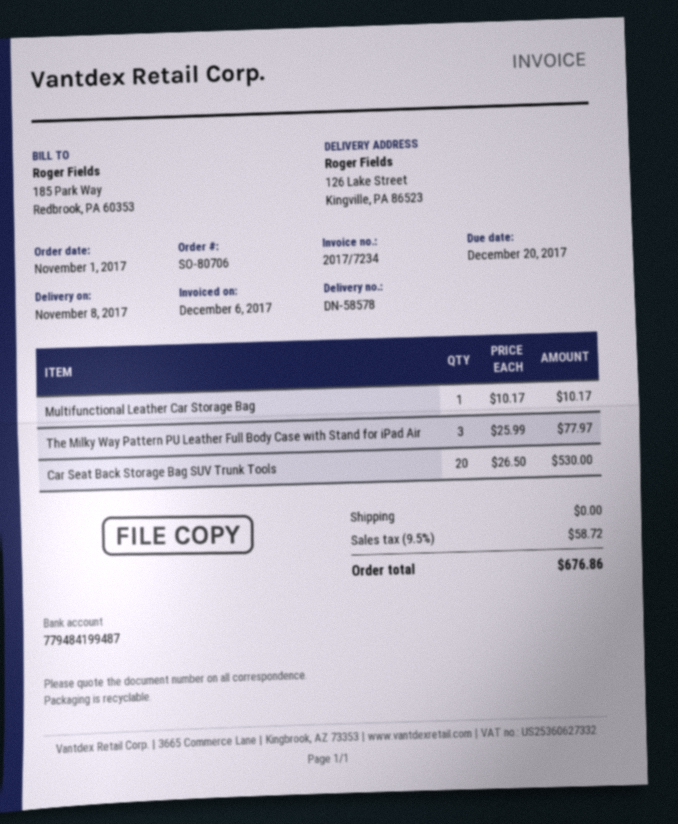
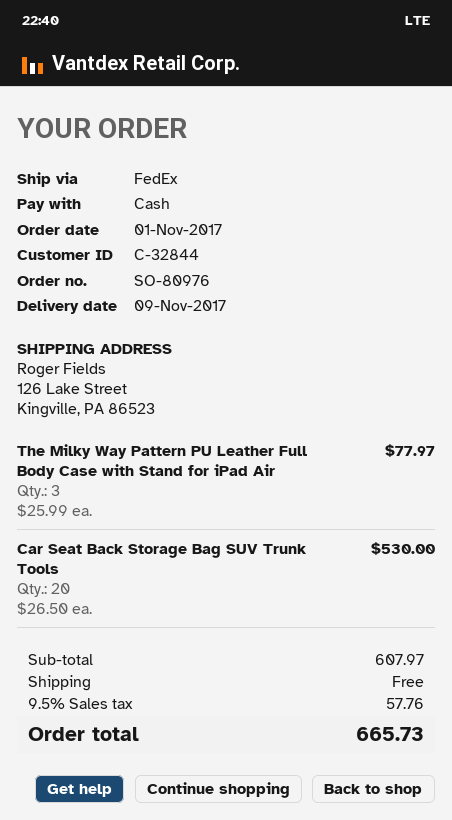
order number: SO-80706 -> SO-80976
delivery date: 2017-11-08 -> 2017-11-09
Multifunctional Leather Car Storage Bag: 1 x 10.17 = 10.17 -> none
tax: 9.5% = 58.72 -> 9.5% = 57.76
total: 676.86 -> 665.73

